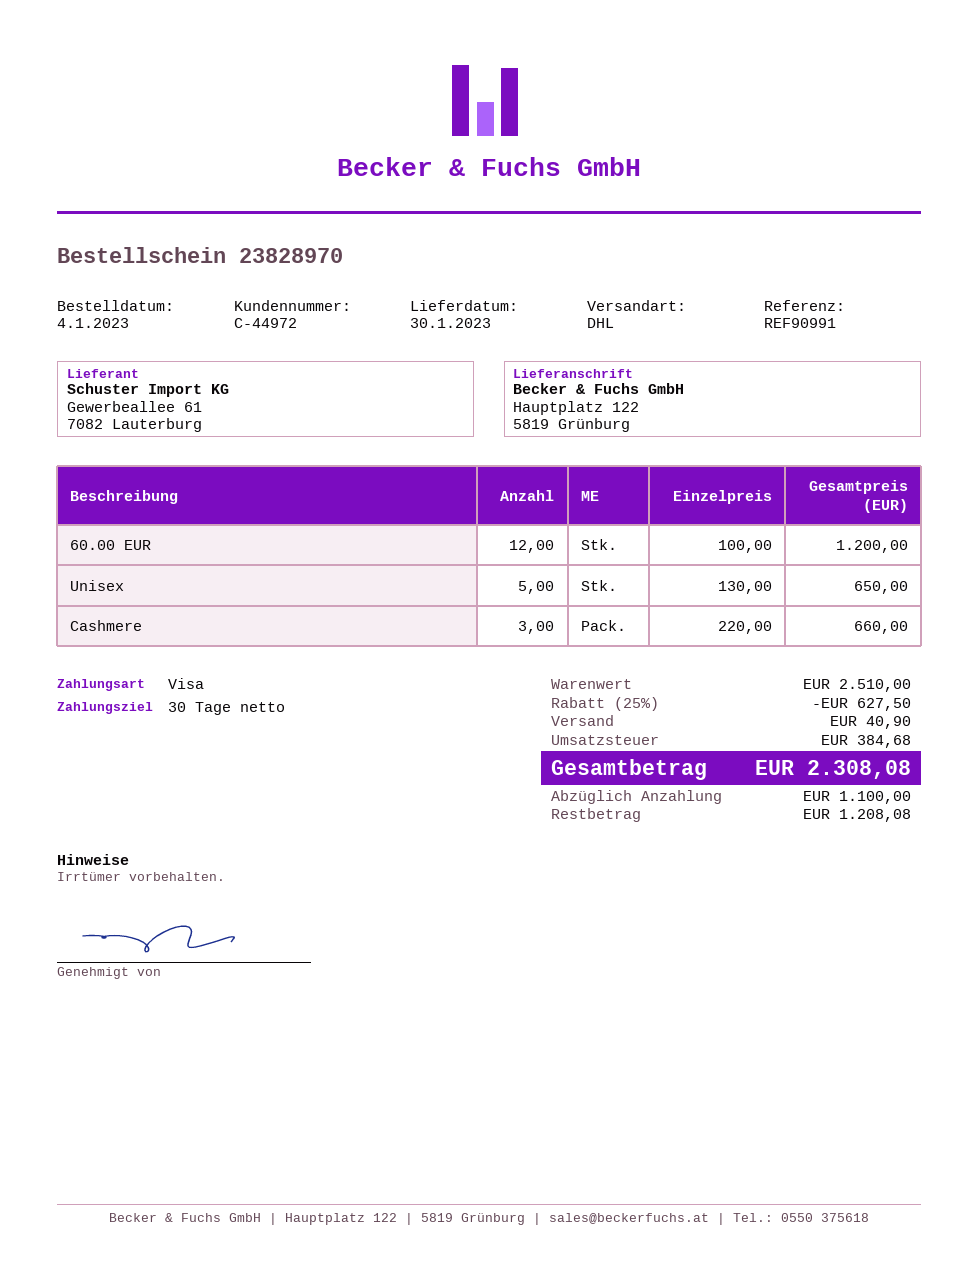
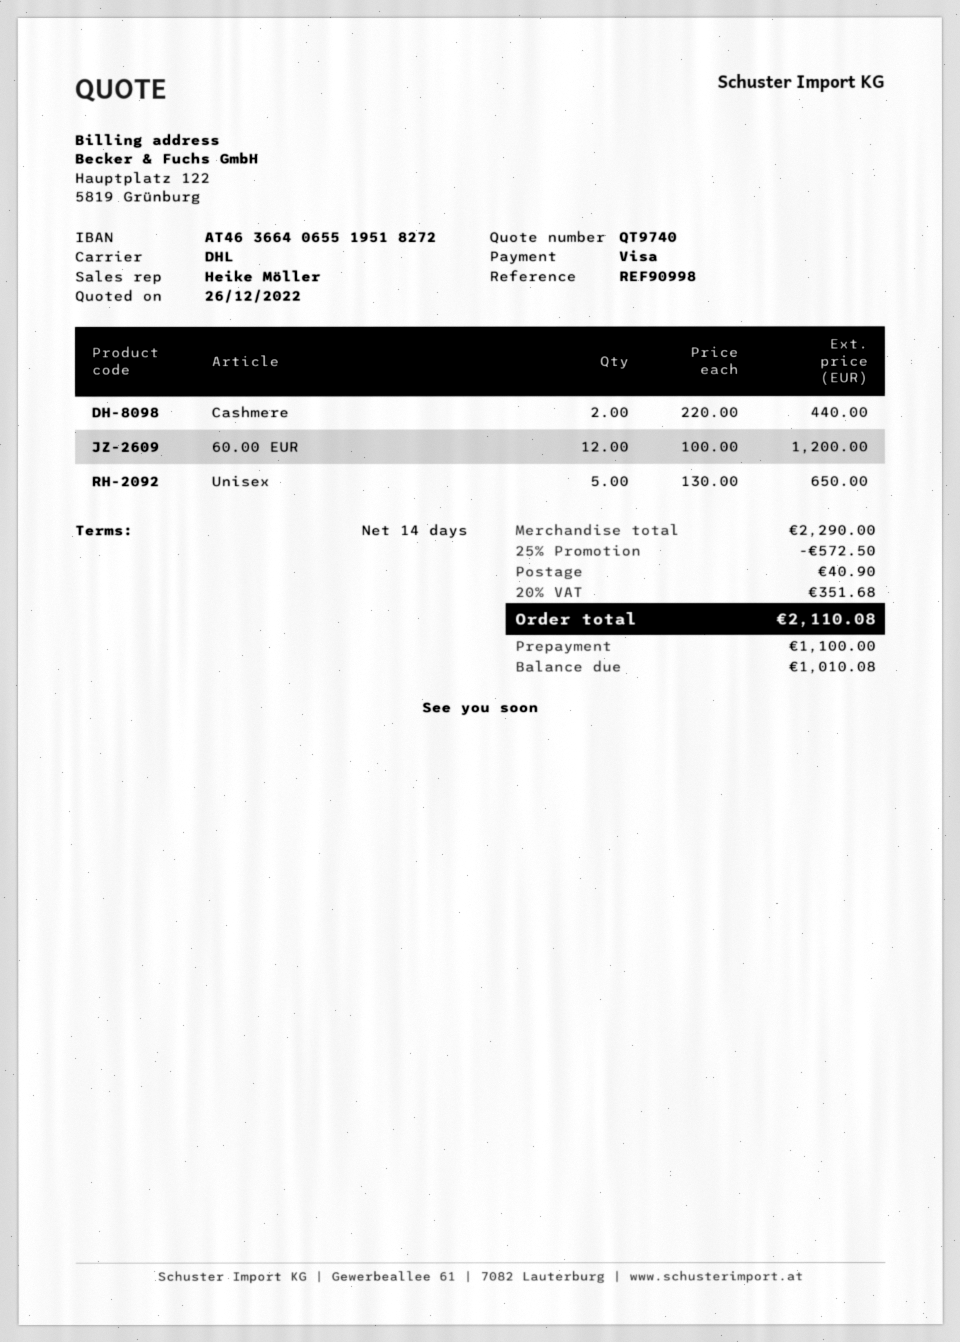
payment terms: 30 days -> 14 days
reference: REF90991 -> REF90998
Cashmere: 3 x 220.00 = 660.00 -> 2 x 220.00 = 440.00
subtotal: 2510.00 -> 2290.00
discount: 25% = 627.50 -> 25% = 572.50
tax: 384.68 -> 351.68
total: 2308.08 -> 2110.08
balance: 1208.08 -> 1010.08

